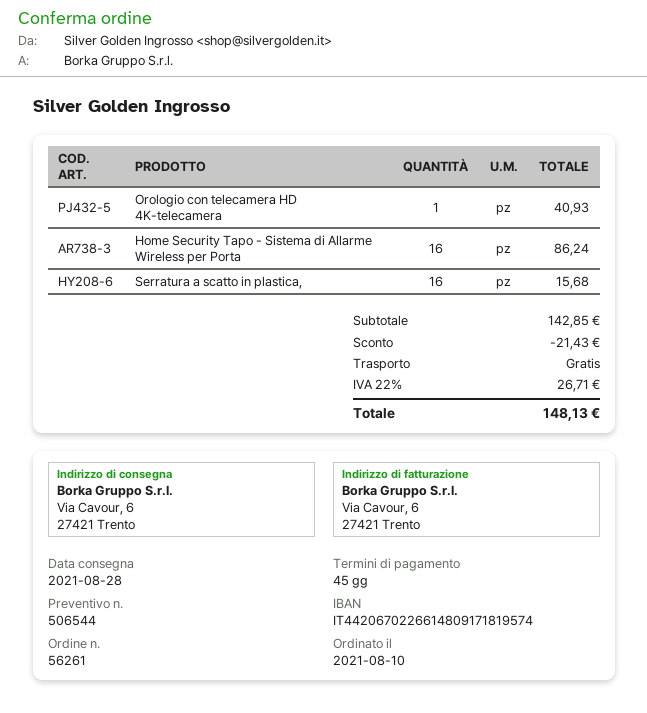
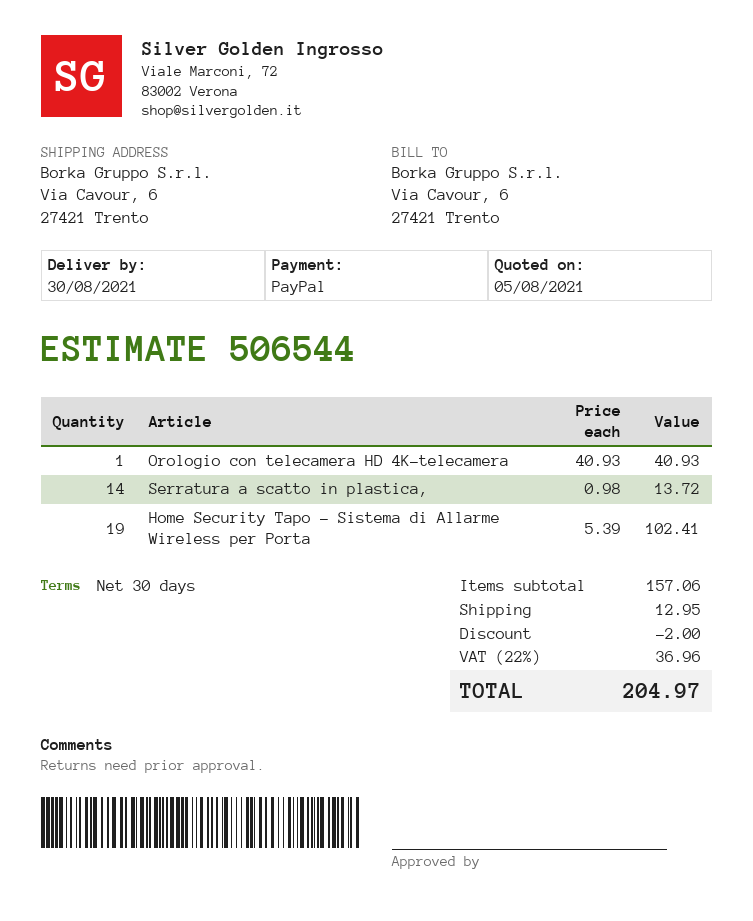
delivery date: 2021-08-28 -> 2021-08-30
payment terms: 45 days -> 30 days
Home Security Tapo - Sistema di Allarme Wireless per Porta: 16 for 86.24 -> 19 for 102.41
Serratura a scatto in plastica,: 16 for 15.68 -> 14 for 13.72
subtotal: 142.85 -> 157.06
discount: 21.43 -> 2.00
shipping: 0.00 -> 12.95
tax: 22% = 26.71 -> 22% = 36.96
total: 148.13 -> 204.97

